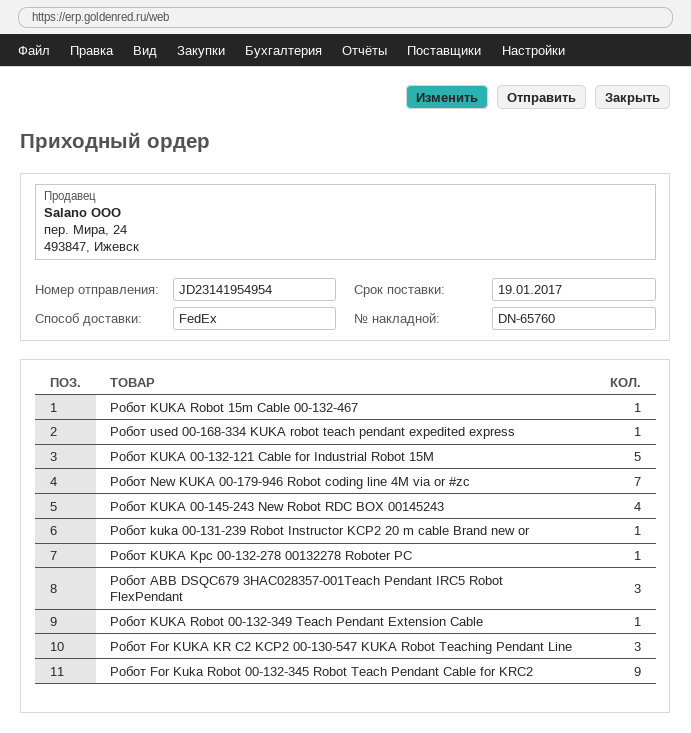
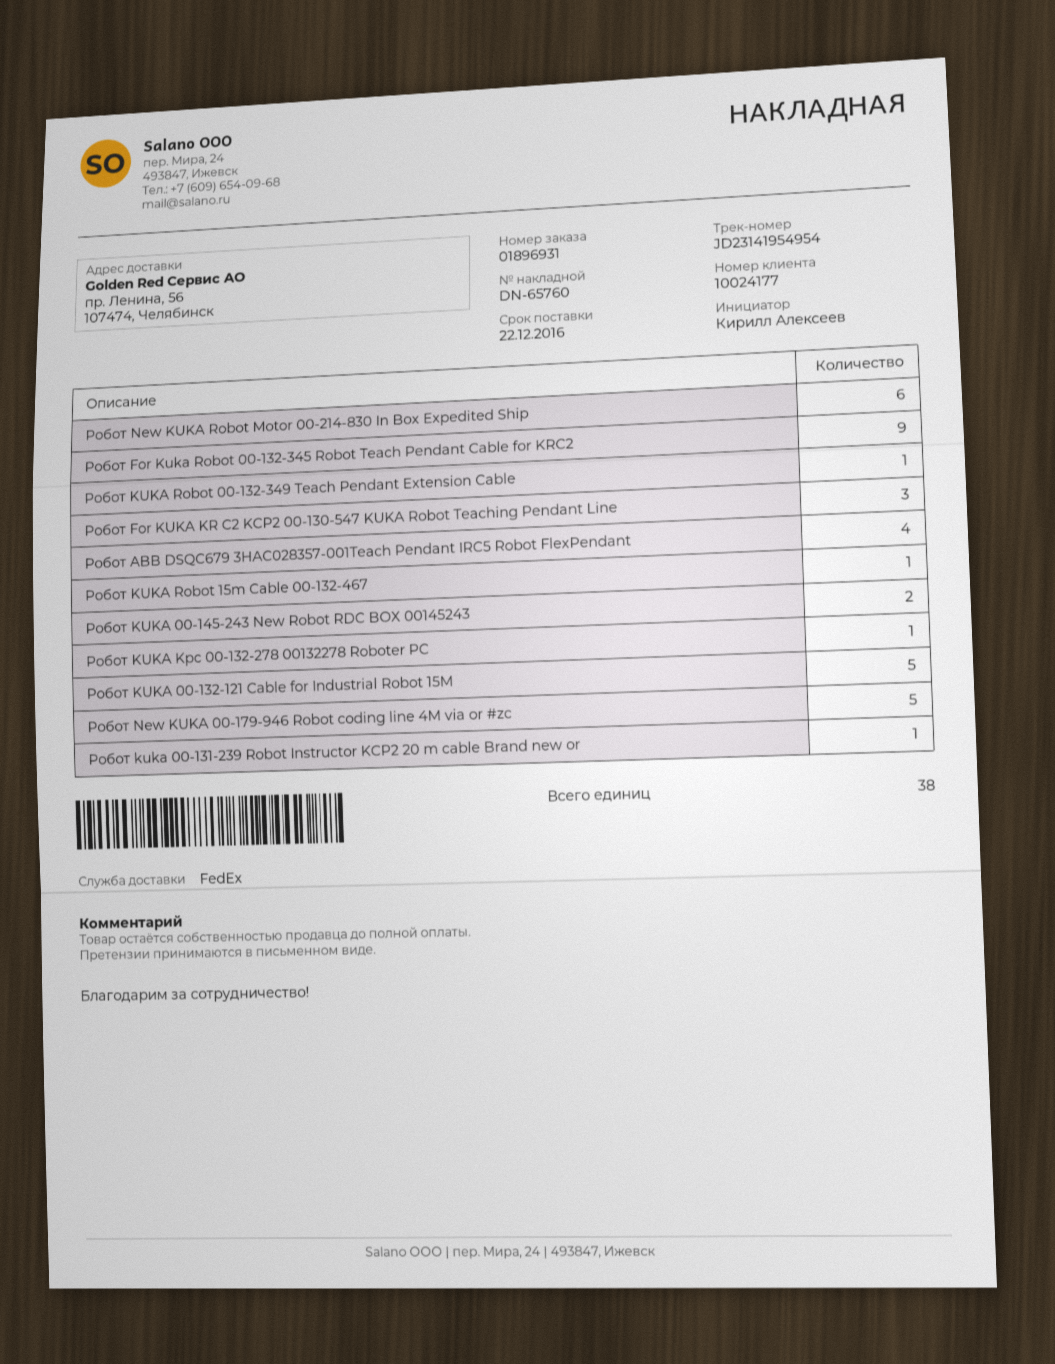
delivery date: 2017-01-19 -> 2016-12-22
Робот used 00-168-334 KUKA robot teach pendant expedited express: 1 -> none
Робот New KUKA 00-179-946 Robot coding line 4M via or #zc: 7 -> 5
Робот KUKA 00-145-243 New Robot RDC BOX 00145243: 4 -> 2
Робот ABB DSQC679 3HAC028357-001Teach Pendant IRC5 Robot FlexPendant: 3 -> 4
Робот New KUKA Robot Motor 00-214-830 In Box Expedited Ship: none -> 6

